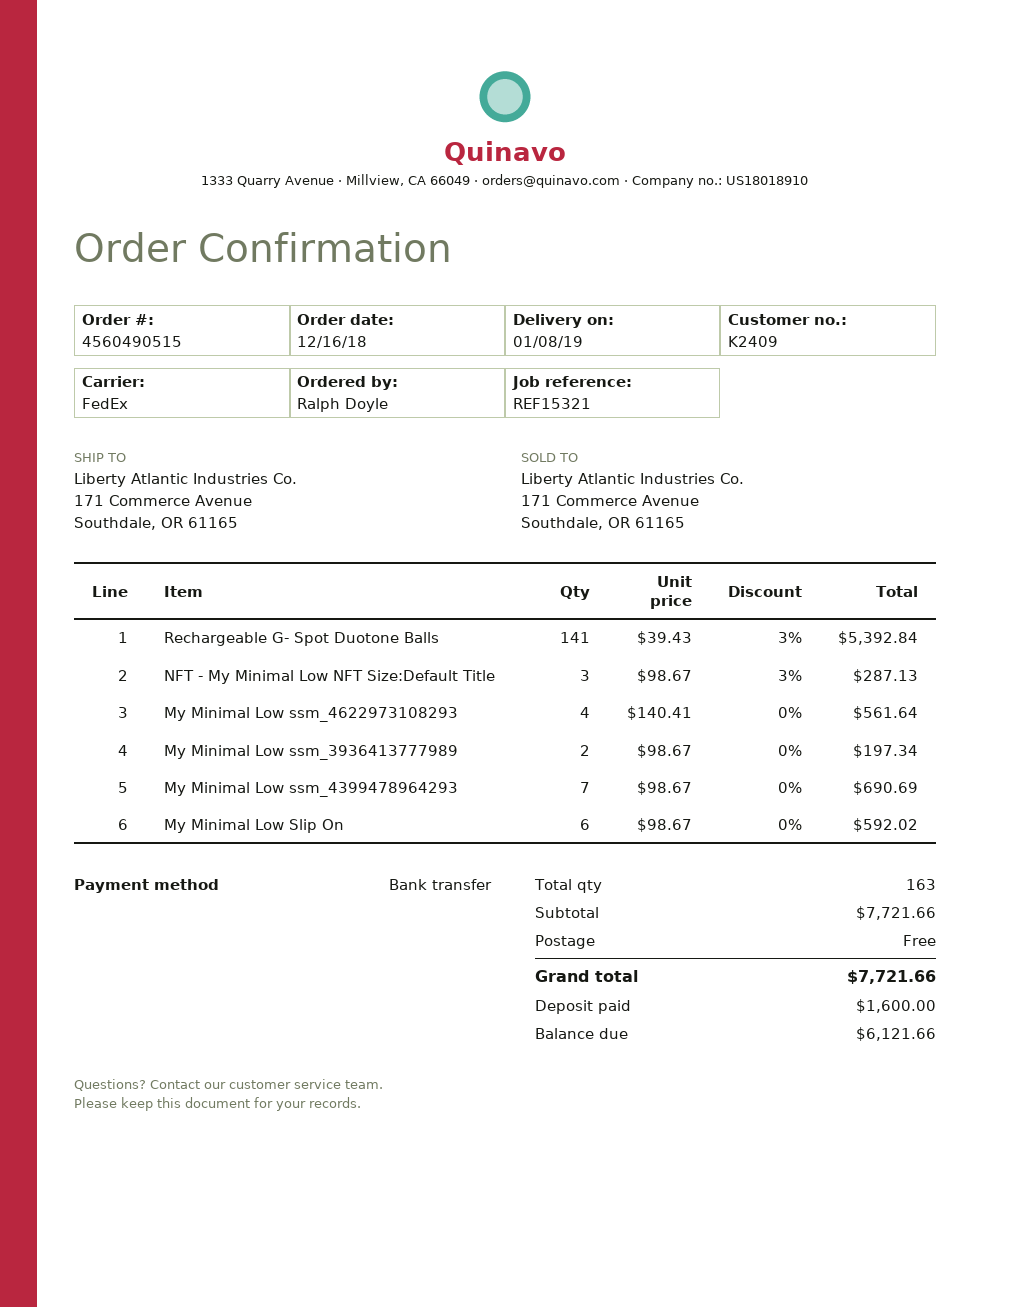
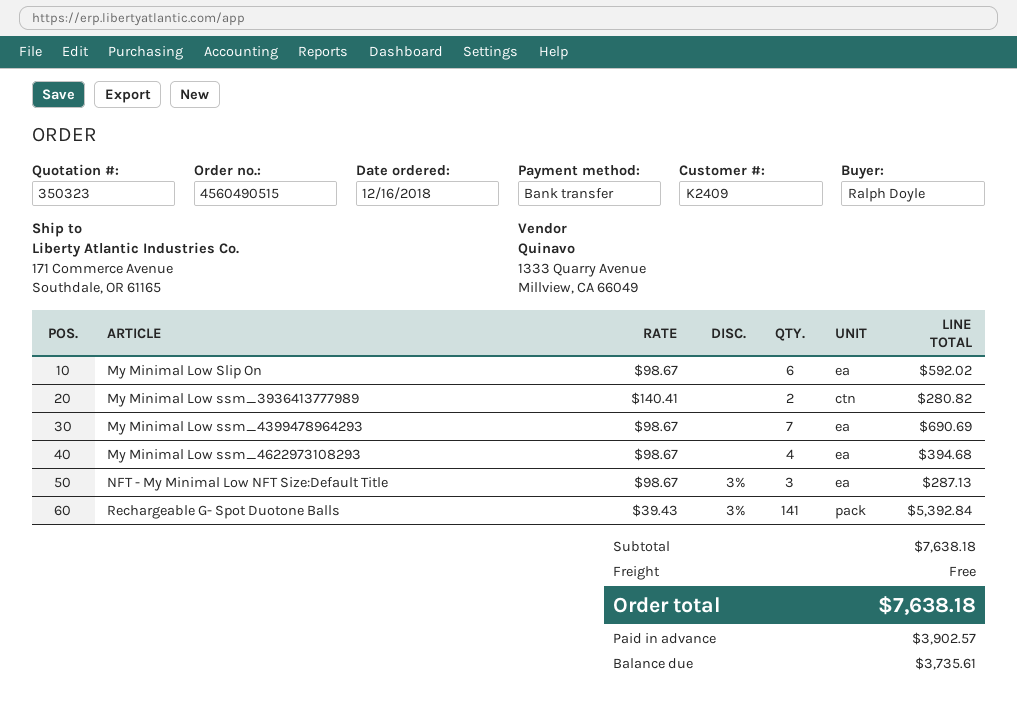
My Minimal Low ssm_4622973108293: 4 x 140.41 = 561.64 -> 4 x 98.67 = 394.68
My Minimal Low ssm_3936413777989: 2 x 98.67 = 197.34 -> 2 x 140.41 = 280.82
subtotal: 7721.66 -> 7638.18
total: 7721.66 -> 7638.18
deposit: 1600.00 -> 3902.57
balance: 6121.66 -> 3735.61

